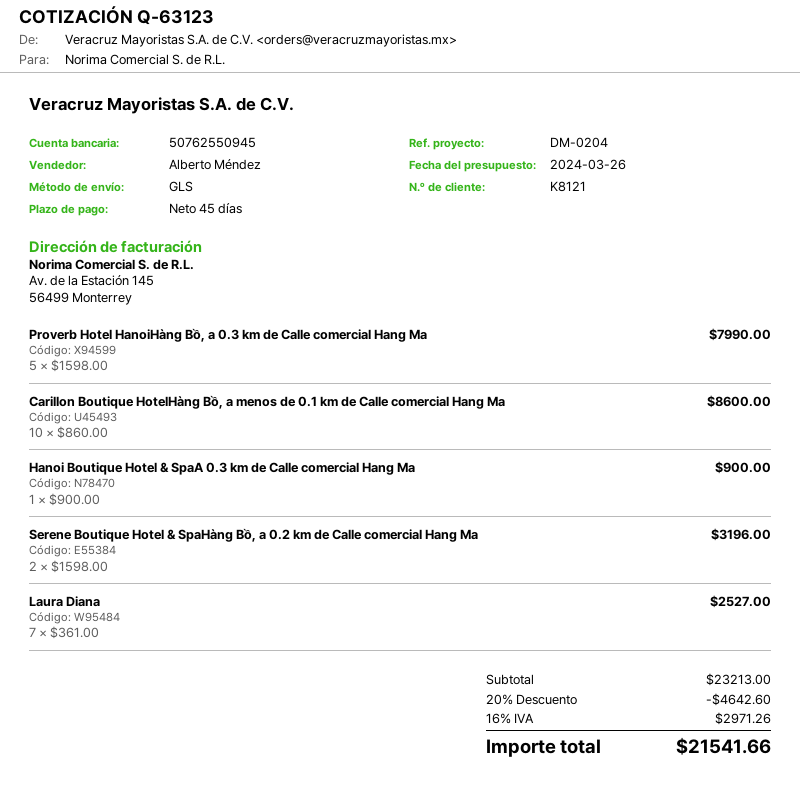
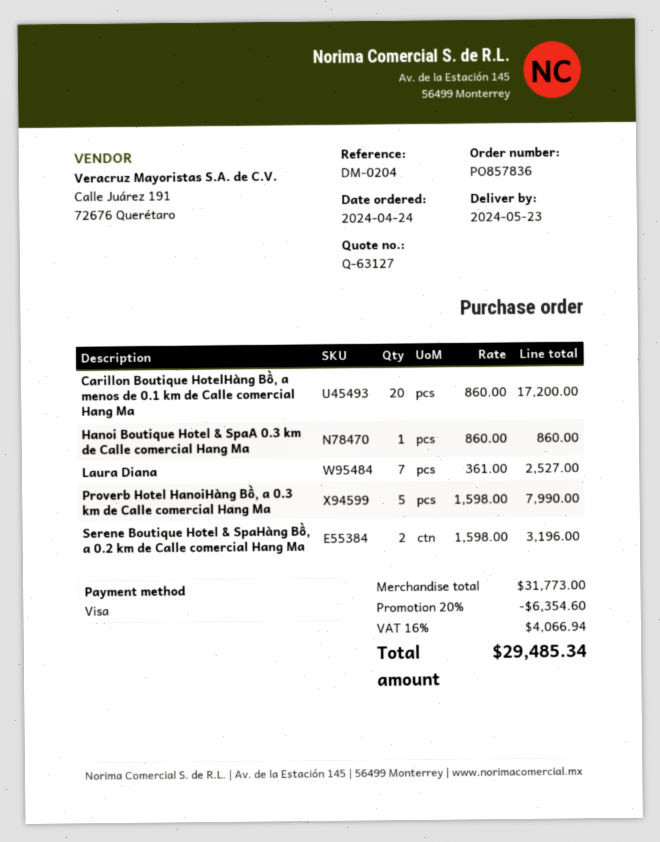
quote number: Q-63123 -> Q-63127
Carillon Boutique HotelHàng Bồ, a menos de 0.1 km de Calle comercial Hang Ma: 10 x 860.00 = 8600.00 -> 20 x 860.00 = 17200.00
Hanoi Boutique Hotel & SpaA 0.3 km de Calle comercial Hang Ma: 1 x 900.00 = 900.00 -> 1 x 860.00 = 860.00
subtotal: 23213.00 -> 31773.00
discount: 20% = 4642.60 -> 20% = 6354.60
tax: 16% = 2971.26 -> 16% = 4066.94
total: 21541.66 -> 29485.34

